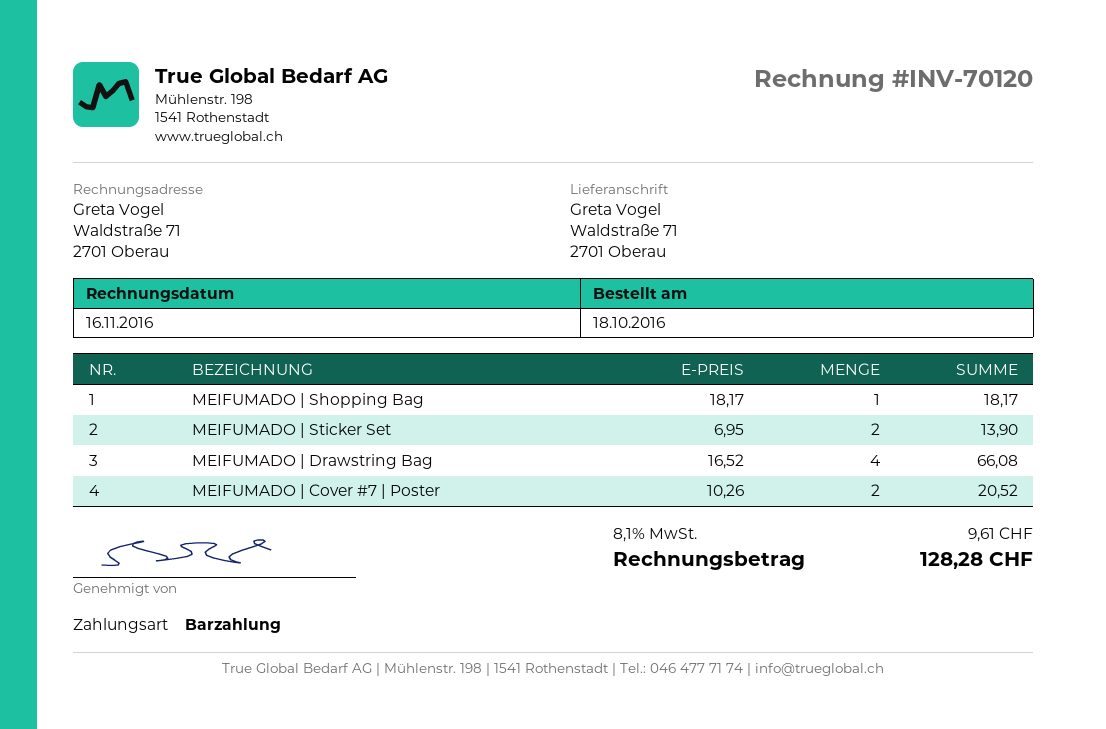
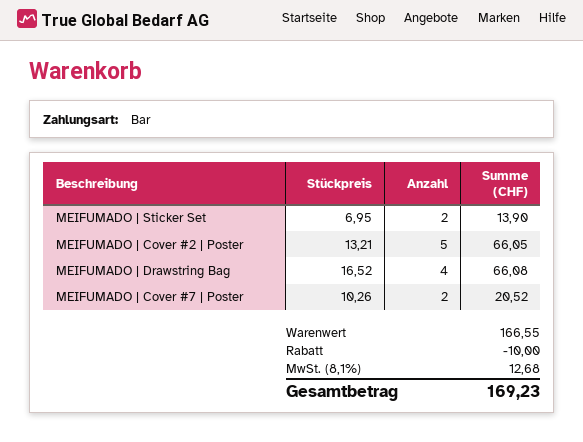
MEIFUMADO | Shopping Bag: 1 x 18.17 = 18.17 -> none
MEIFUMADO | Cover #2 | Poster: none -> 5 x 13.21 = 66.05
discount: none -> 10.00
tax: 8.1% = 9.61 -> 8.1% = 12.68
total: 128.28 -> 169.23

